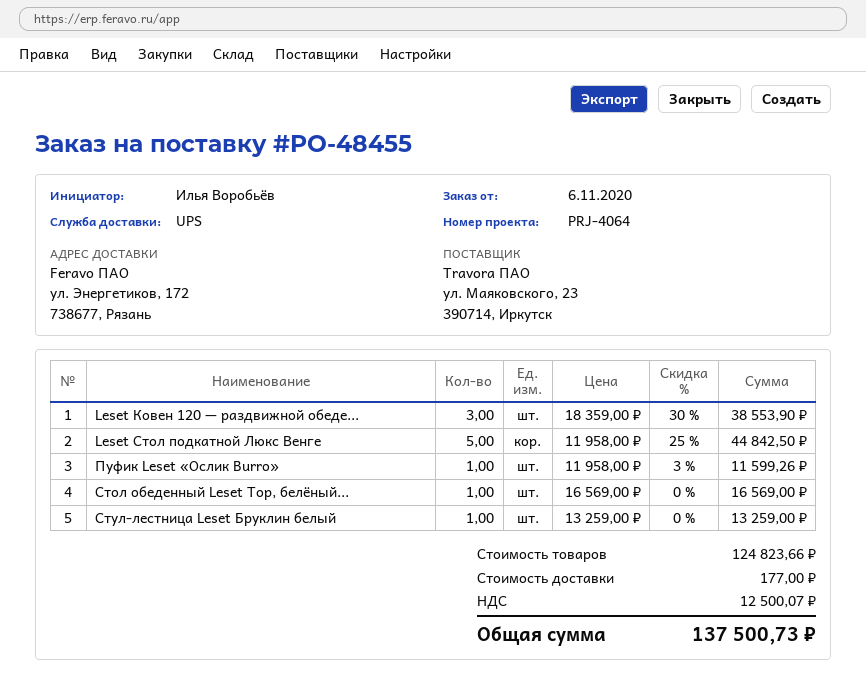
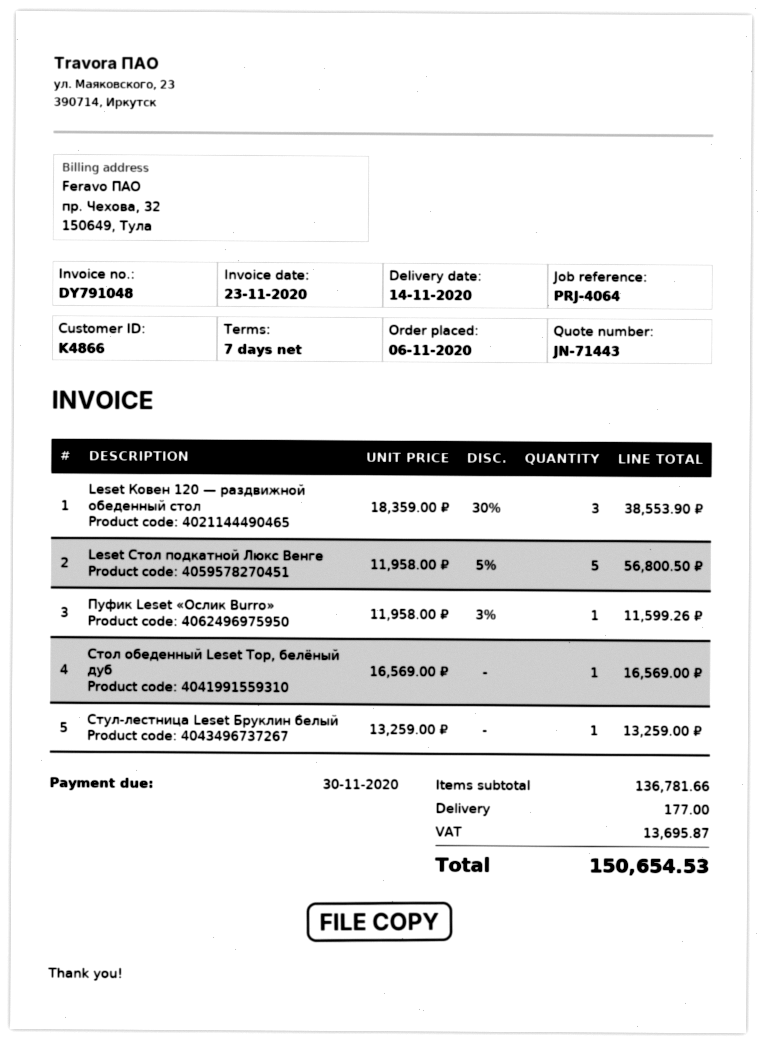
Leset Стол подкатной Люкс Венге: 5 x 11958.00 - 25% = 44842.50 -> 5 x 11958.00 - 5% = 56800.50
subtotal: 124823.66 -> 136781.66
tax: 12500.07 -> 13695.87
total: 137500.73 -> 150654.53

